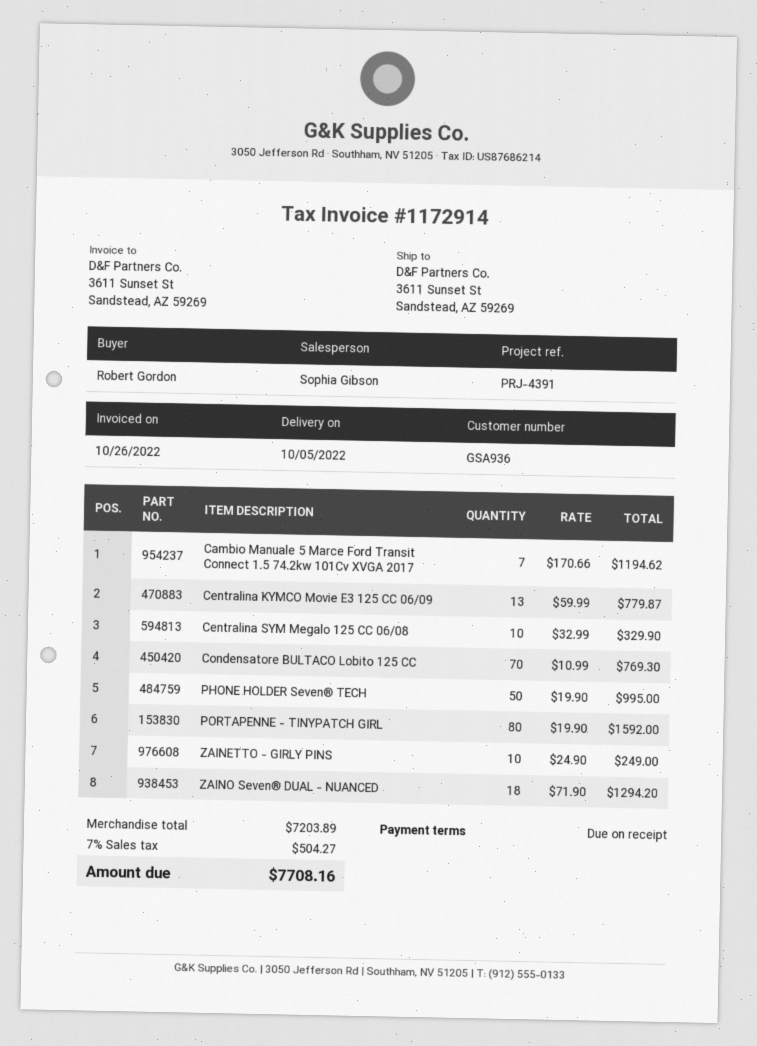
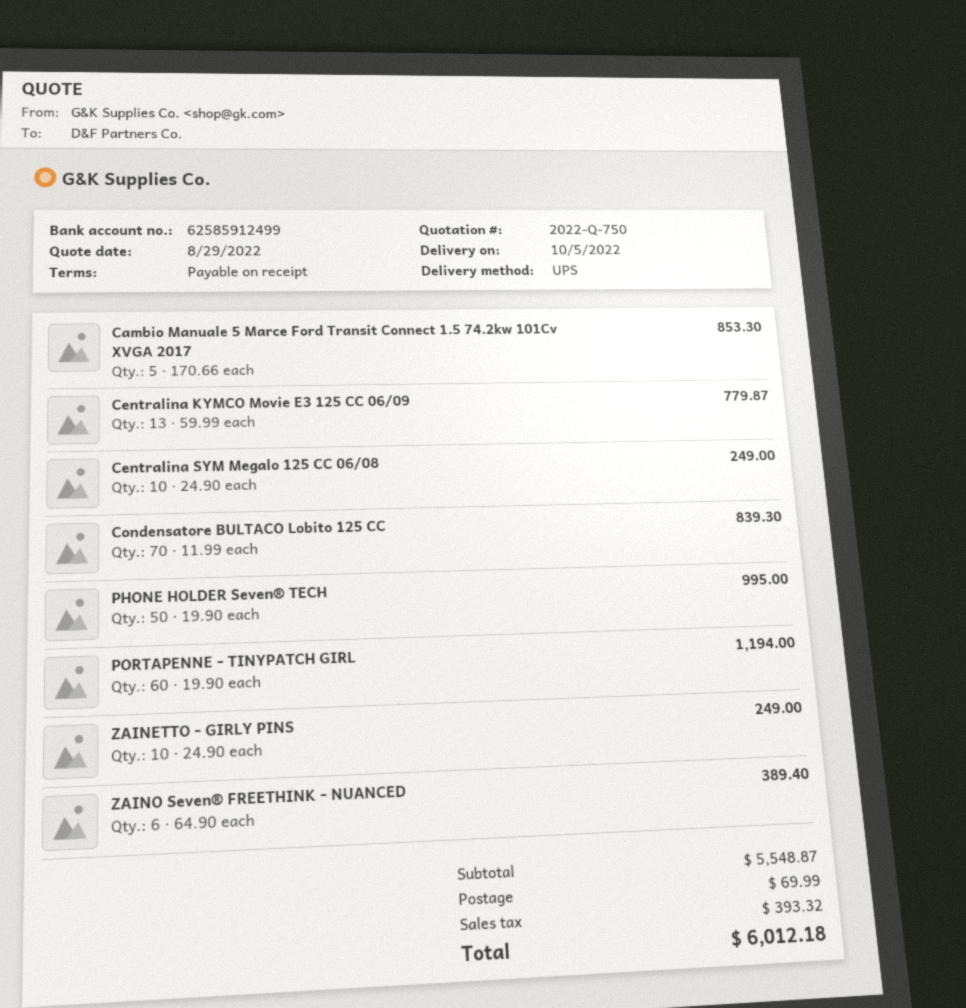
Cambio Manuale 5 Marce Ford Transit Connect 1.5 74.2kw 101Cv XVGA 2017: 7 x 170.66 = 1194.62 -> 5 x 170.66 = 853.30
Centralina SYM Megalo 125 CC 06/08: 10 x 32.99 = 329.90 -> 10 x 24.90 = 249.00
Condensatore BULTACO Lobito 125 CC: 70 x 10.99 = 769.30 -> 70 x 11.99 = 839.30
PORTAPENNE - TINYPATCH GIRL: 80 x 19.90 = 1592.00 -> 60 x 19.90 = 1194.00
ZAINO Seven® DUAL - NUANCED: 18 x 71.90 = 1294.20 -> none
ZAINO Seven® FREETHINK - NUANCED: none -> 6 x 64.90 = 389.40
subtotal: 7203.89 -> 5548.87
shipping: none -> 69.99
tax: 504.27 -> 393.32
total: 7708.16 -> 6012.18

